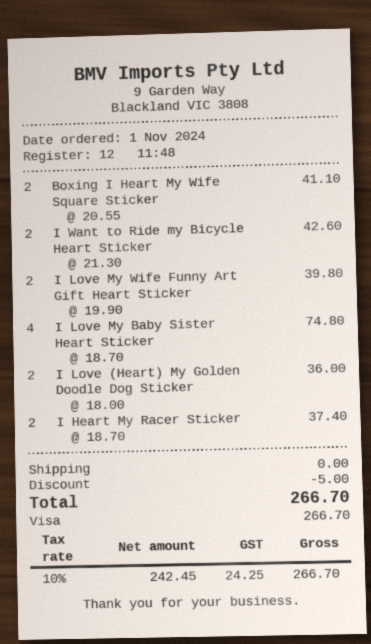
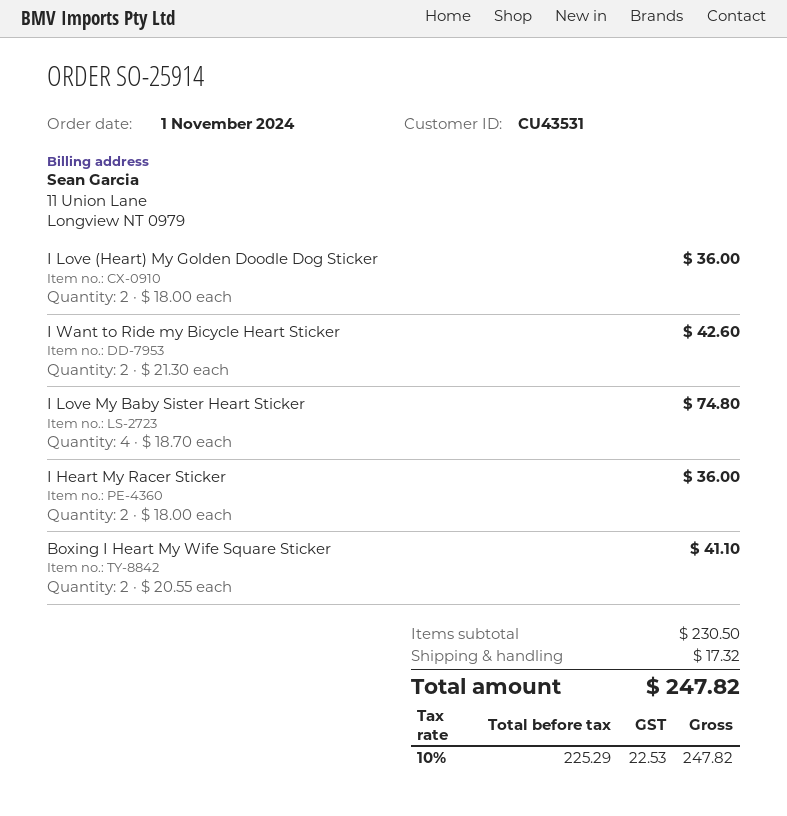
I Love My Wife Funny Art Gift Heart Sticker: 2 x 19.90 = 39.80 -> none
I Heart My Racer Sticker: 2 x 18.70 = 37.40 -> 2 x 18.00 = 36.00
discount: 5.00 -> none
shipping: 0.00 -> 17.32
net: 242.45 -> 225.29
tax: 10% = 24.25 -> 10% = 22.53
total: 266.70 -> 247.82

